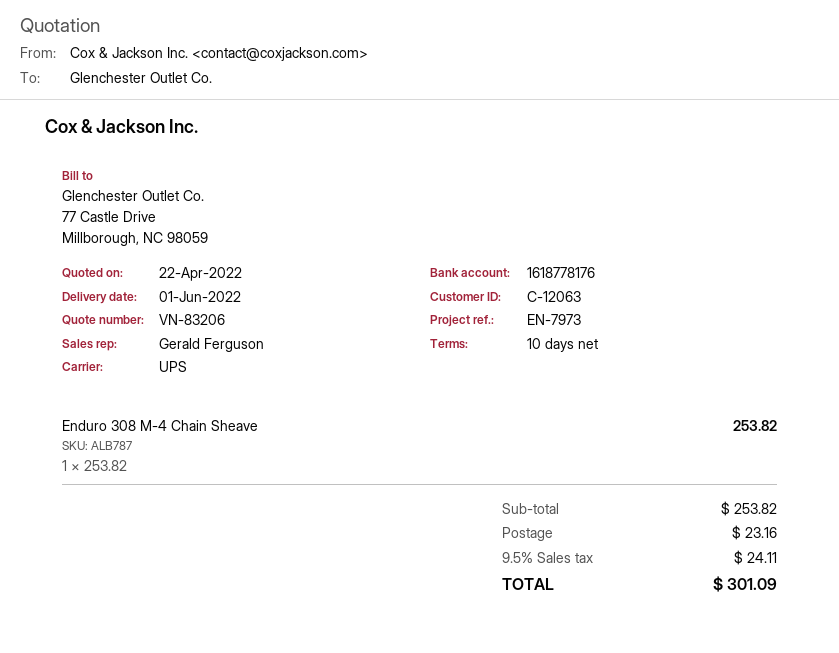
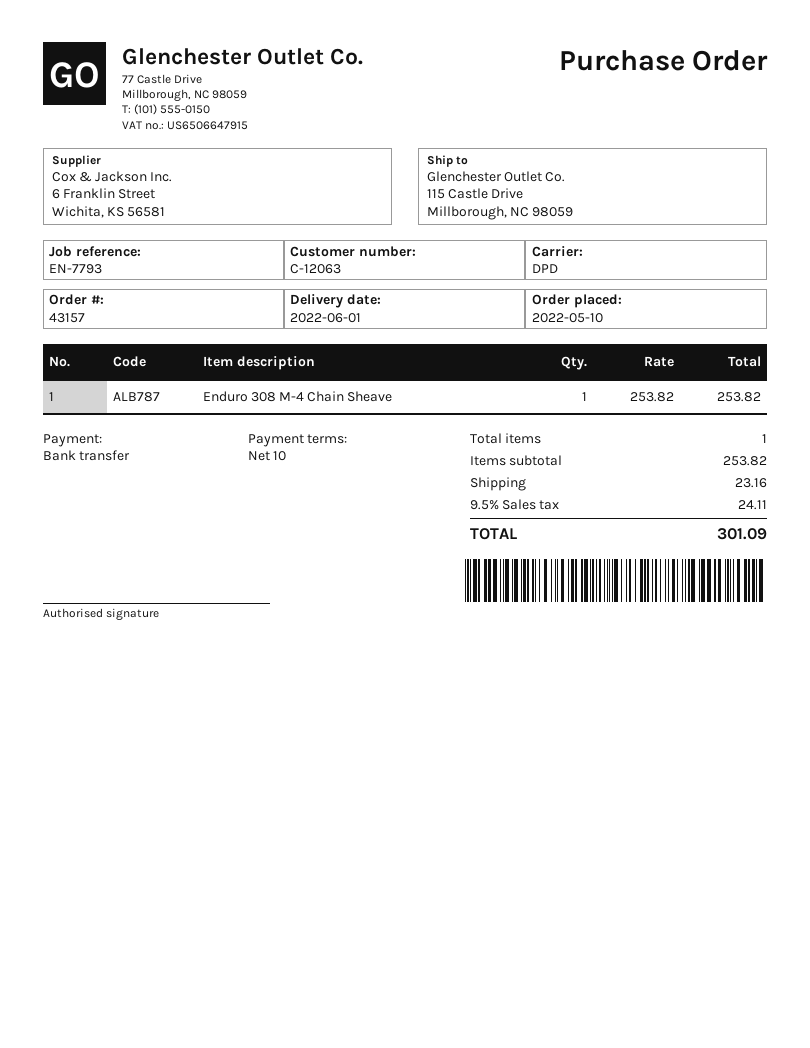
reference: EN-7973 -> EN-7793
shipping method: UPS -> DPD

